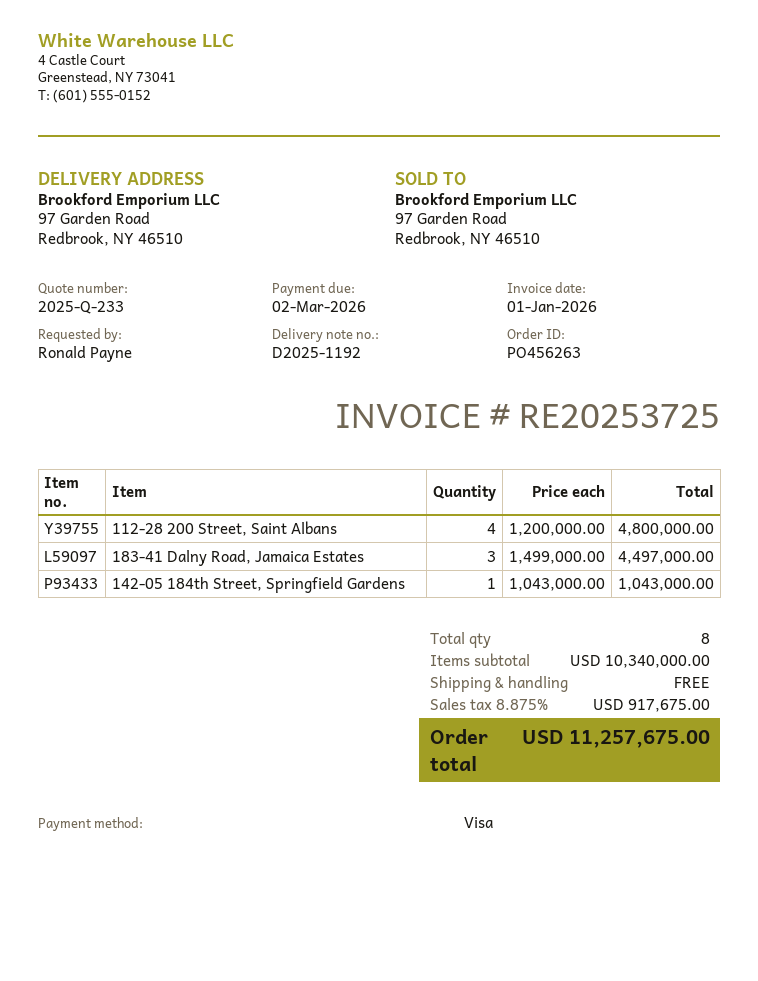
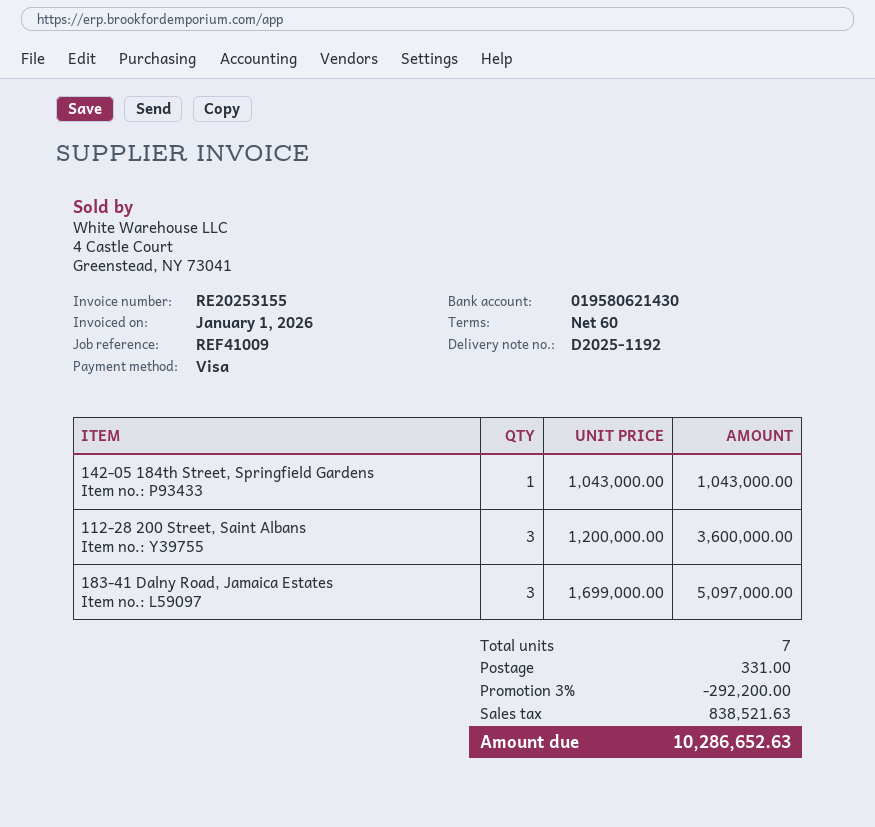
invoice number: RE20253725 -> RE20253155
112-28 200 Street, Saint Albans: 4 x 1200000.00 = 4800000.00 -> 3 x 1200000.00 = 3600000.00
183-41 Dalny Road, Jamaica Estates: 3 x 1499000.00 = 4497000.00 -> 3 x 1699000.00 = 5097000.00
total quantity: 8 -> 7
discount: none -> 3% = 292200.00
shipping: 0.00 -> 331.00
tax: 917675.00 -> 838521.63
total: 11257675.00 -> 10286652.63

